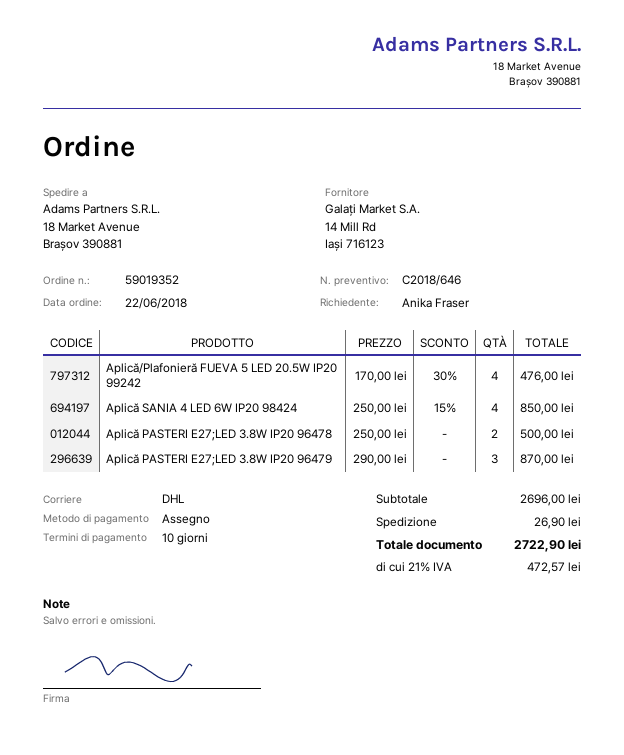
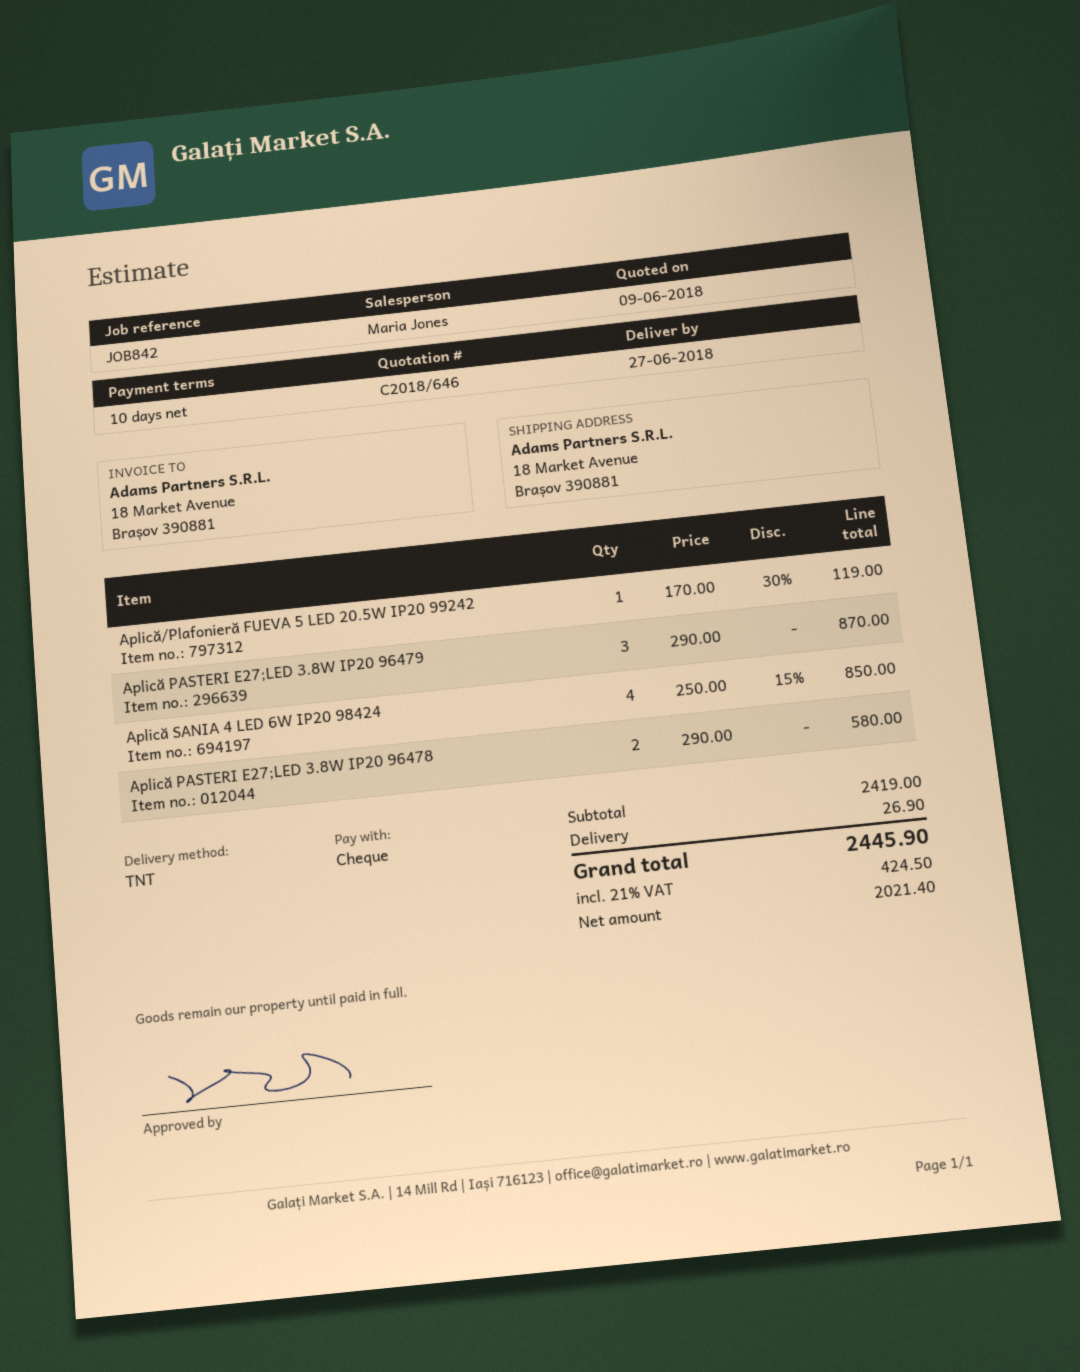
shipping method: DHL -> TNT
Aplică/Plafonieră FUEVA 5 LED 20.5W IP20 99242: 4 x 170.00 - 30% = 476.00 -> 1 x 170.00 - 30% = 119.00
Aplică PASTERI E27;LED 3.8W IP20 96478: 2 x 250.00 = 500.00 -> 2 x 290.00 = 580.00
subtotal: 2696.00 -> 2419.00
tax: 21% = 472.57 -> 21% = 424.50
total: 2722.90 -> 2445.90

